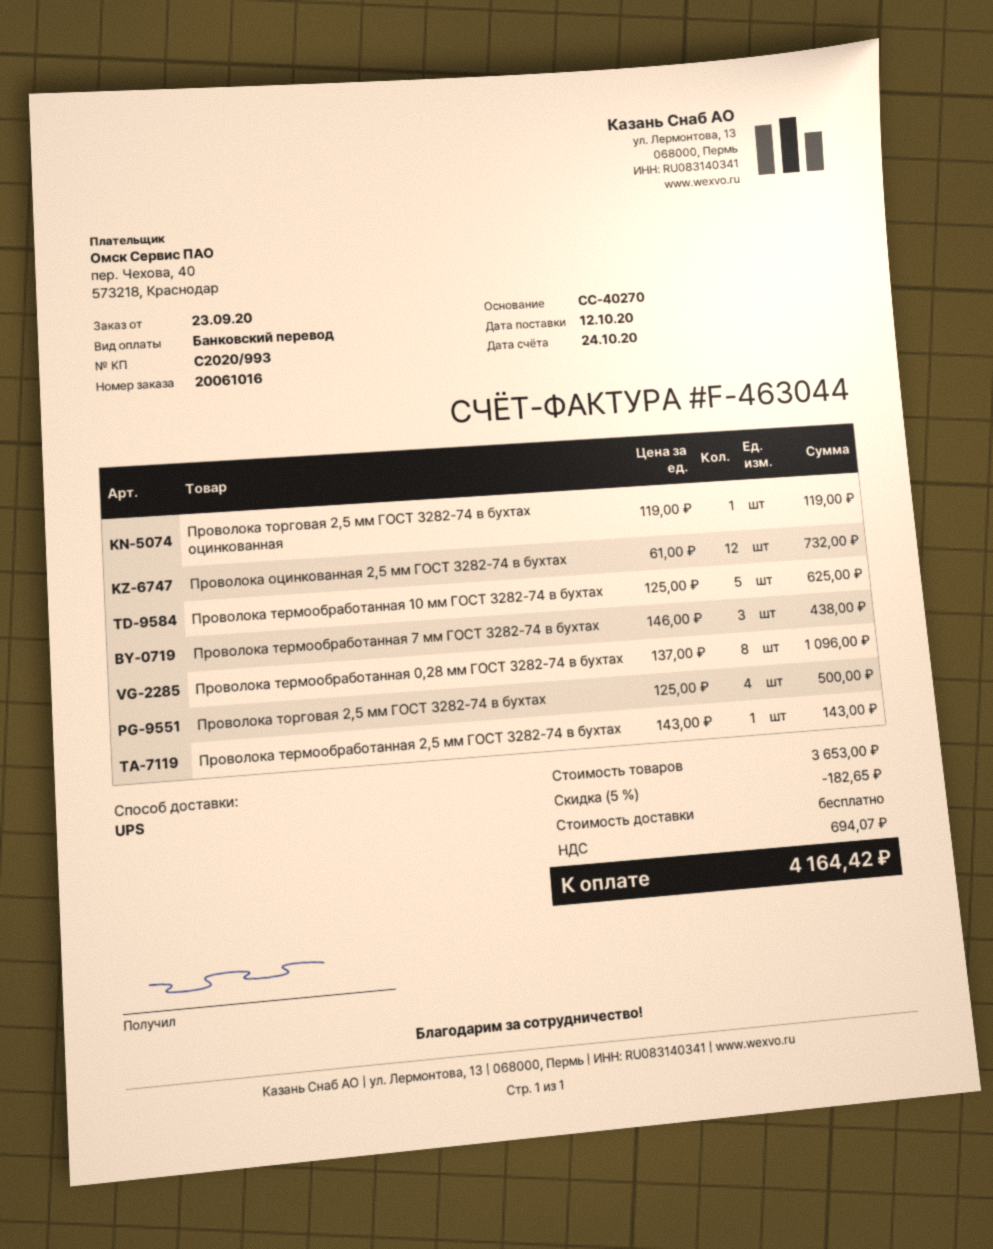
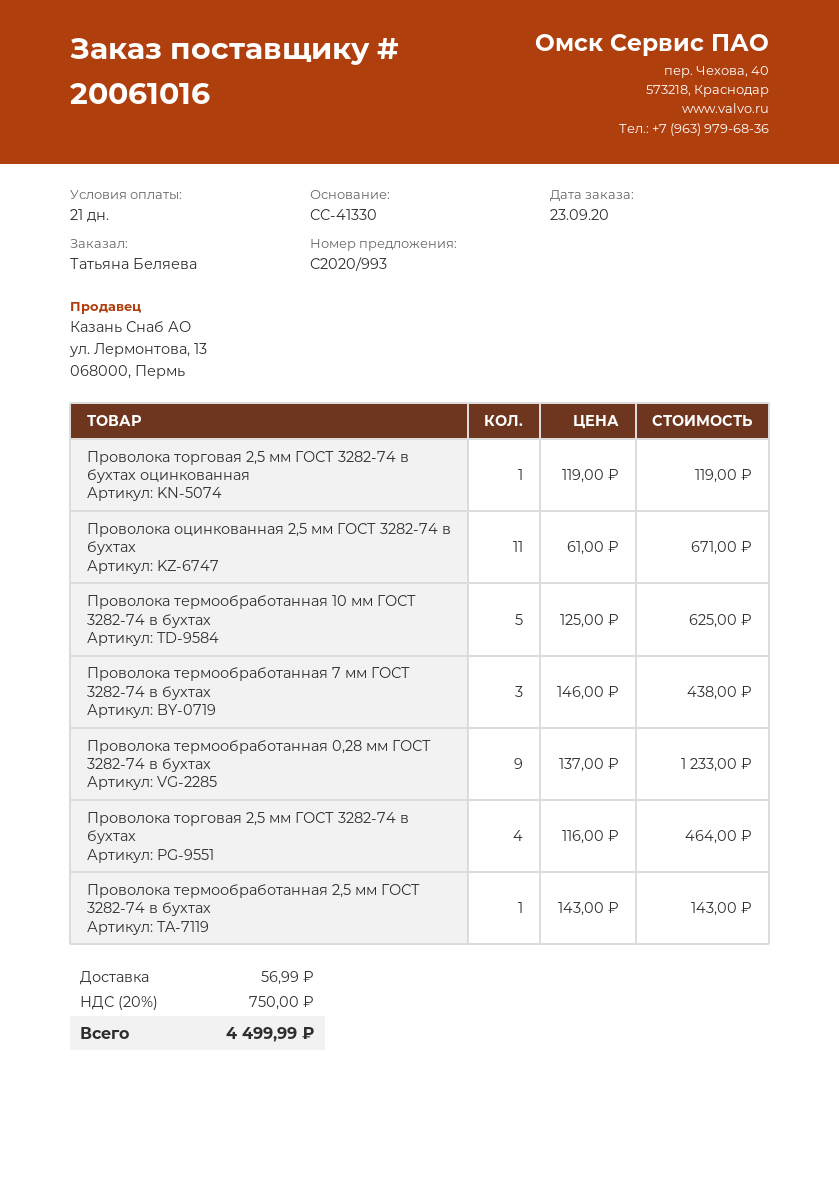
reference: CC-40270 -> CC-41330
Проволока оцинкованная 2,5 мм ГОСТ 3282-74 в бухтах: 12 x 61.00 = 732.00 -> 11 x 61.00 = 671.00
Проволока термообработанная 0,28 мм ГОСТ 3282-74 в бухтах: 8 x 137.00 = 1096.00 -> 9 x 137.00 = 1233.00
Проволока торговая 2,5 мм ГОСТ 3282-74 в бухтах: 4 x 125.00 = 500.00 -> 4 x 116.00 = 464.00
discount: 5% = 182.65 -> none
shipping: 0.00 -> 56.99
tax: 694.07 -> 750.00
total: 4164.42 -> 4499.99

